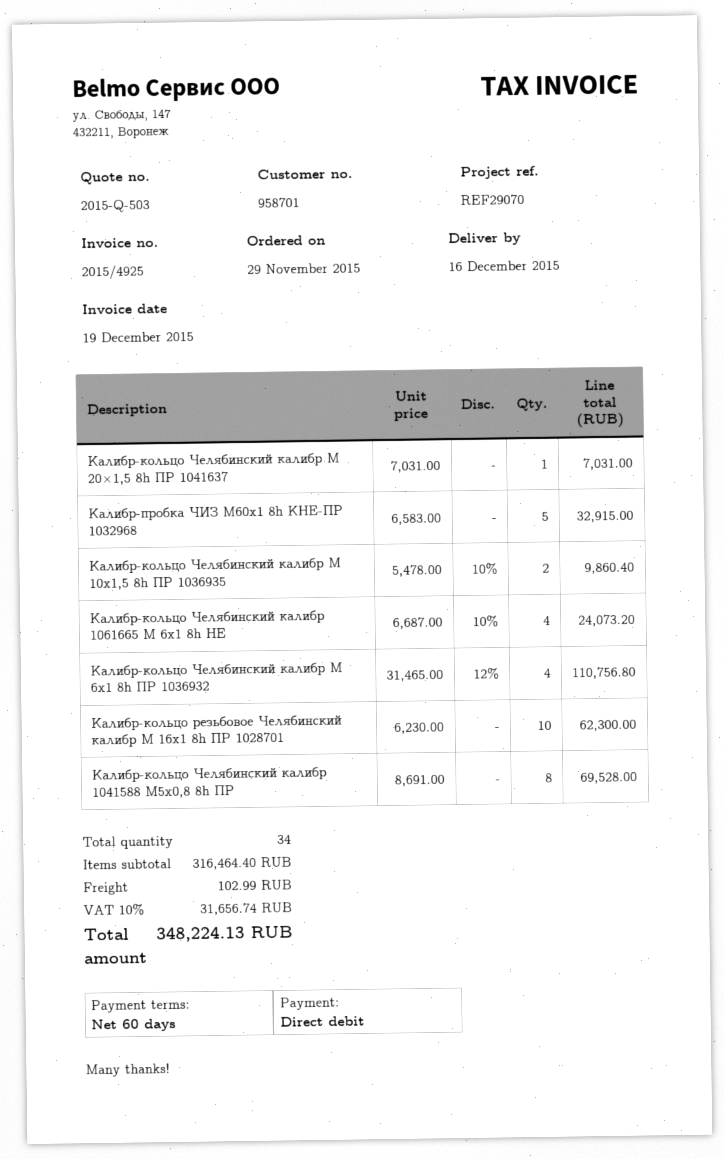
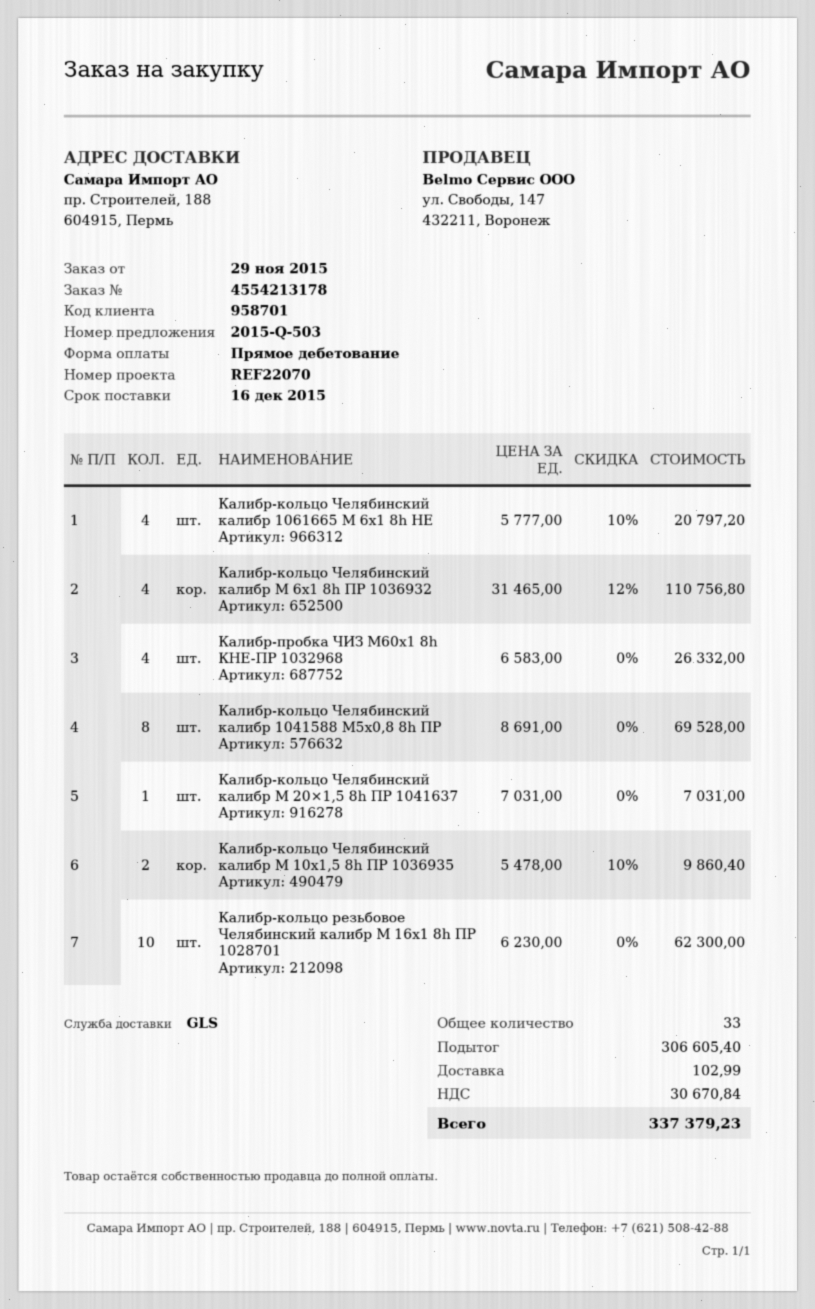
reference: REF29070 -> REF22070
Калибр-пробка ЧИЗ M60x1 8h КНЕ-ПР 1032968: 5 x 6583.00 = 32915.00 -> 4 x 6583.00 = 26332.00
Калибр-кольцо Челябинский калибр 1061665 М 6х1 8h НЕ: 4 x 6687.00 - 10% = 24073.20 -> 4 x 5777.00 - 10% = 20797.20
total quantity: 34 -> 33
subtotal: 316464.40 -> 306605.40
tax: 31656.74 -> 30670.84
total: 348224.13 -> 337379.23

